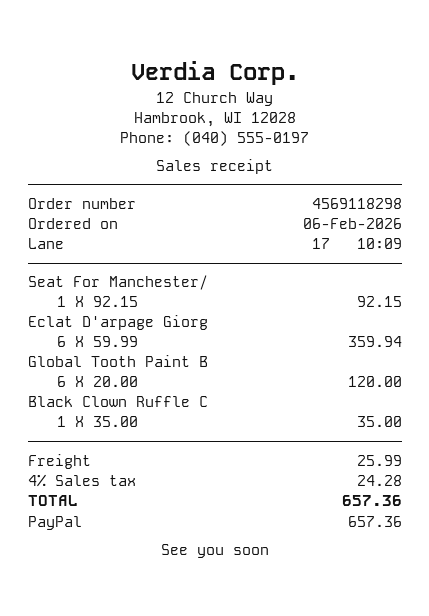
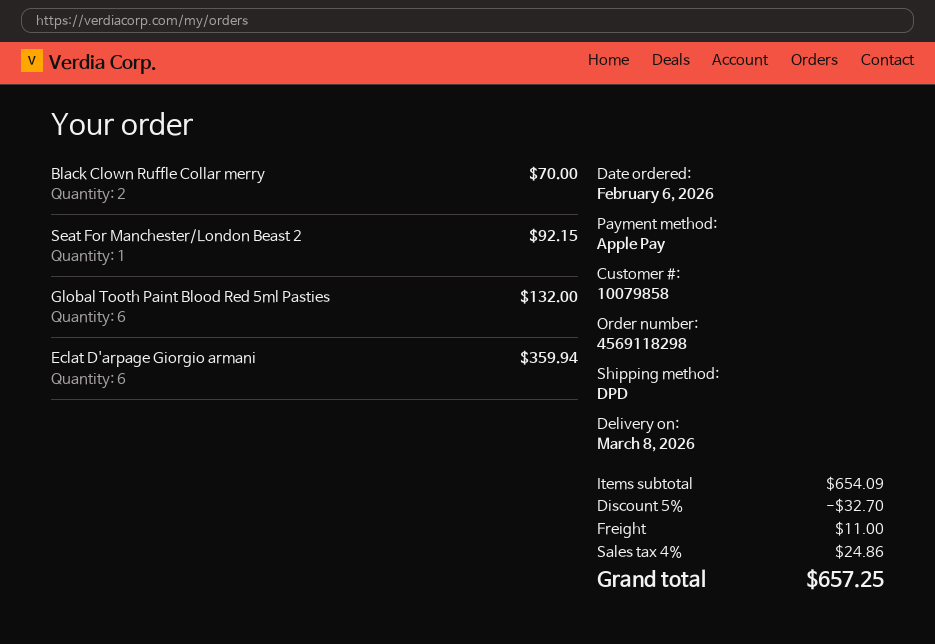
payment method: PayPal -> Apple Pay
Global Tooth Paint B: 6 for 120.00 -> 6 for 132.00
Black Clown Ruffle C: 1 for 35.00 -> 2 for 70.00
discount: none -> 5% = 32.70
shipping: 25.99 -> 11.00
tax: 4% = 24.28 -> 4% = 24.86
total: 657.36 -> 657.25

